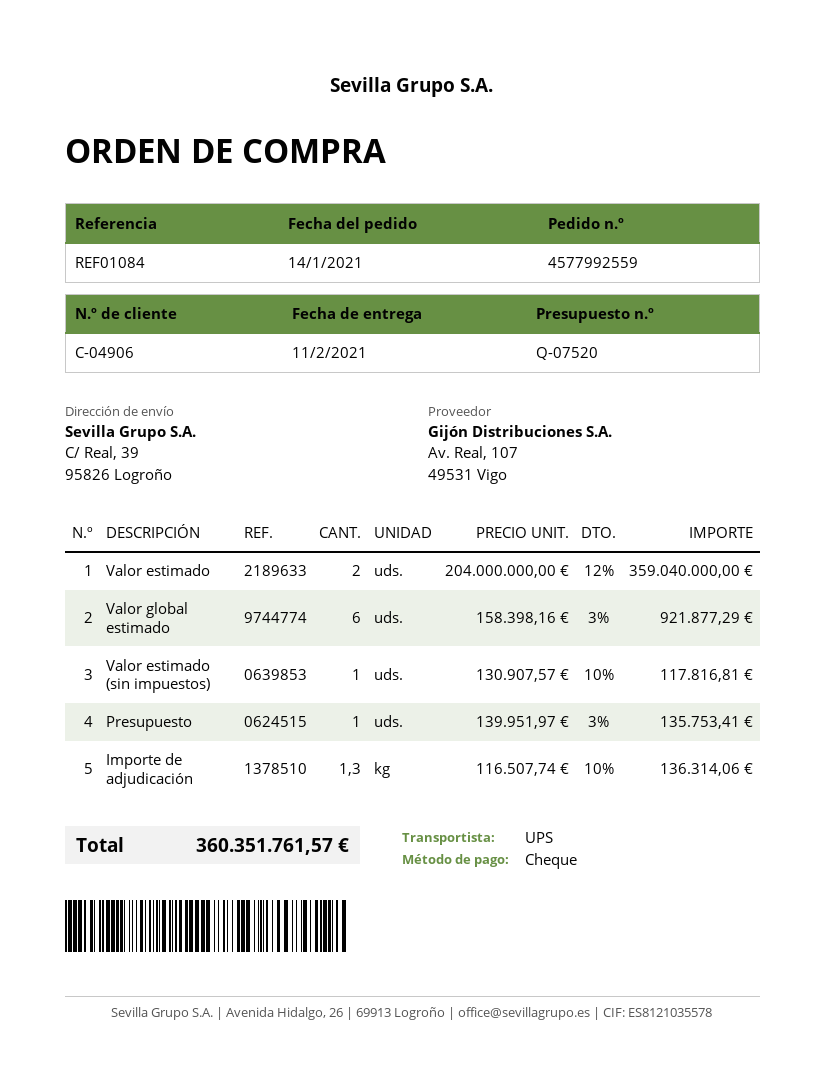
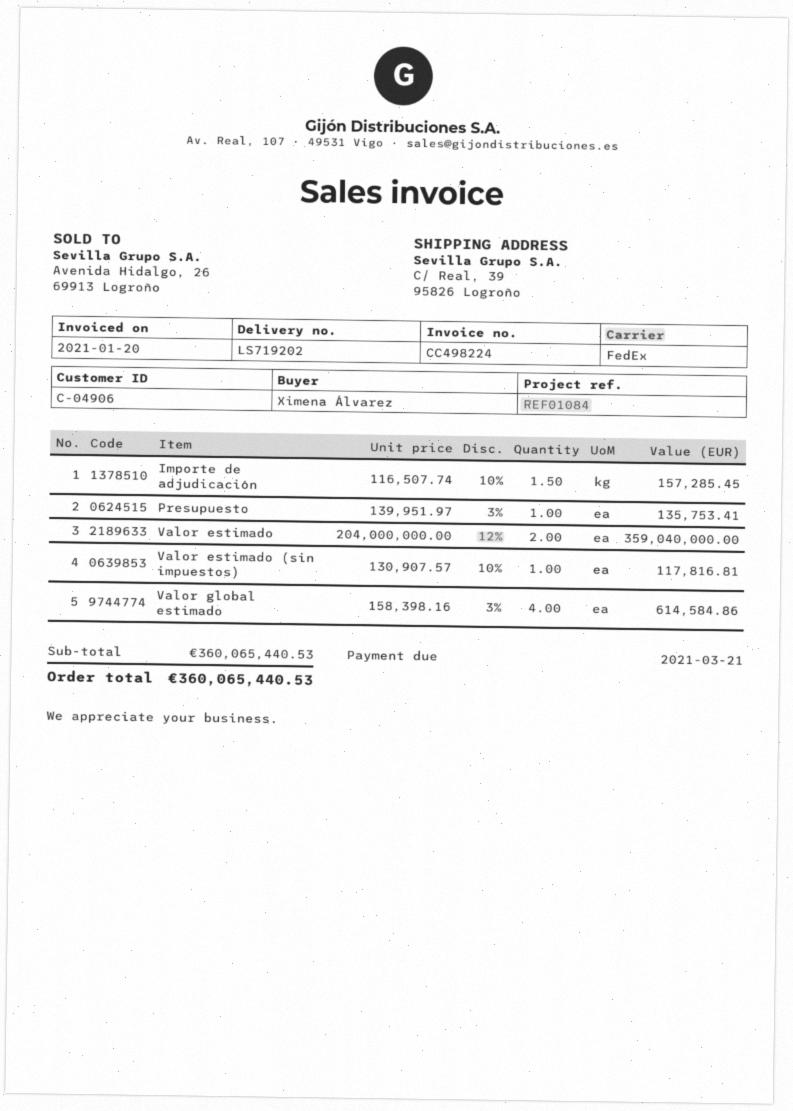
shipping method: UPS -> FedEx
Valor global estimado: 6 x 158398.16 - 3% = 921877.29 -> 4 x 158398.16 - 3% = 614584.86
Importe de adjudicación: 1.3 x 116507.74 - 10% = 136314.06 -> 1.5 x 116507.74 - 10% = 157285.45
total: 360351761.57 -> 360065440.53

